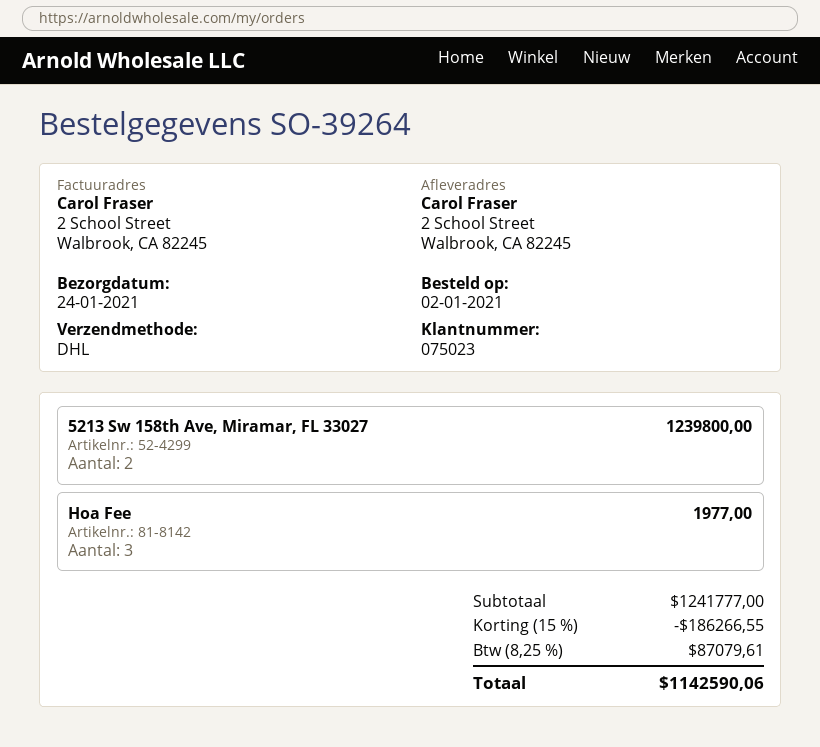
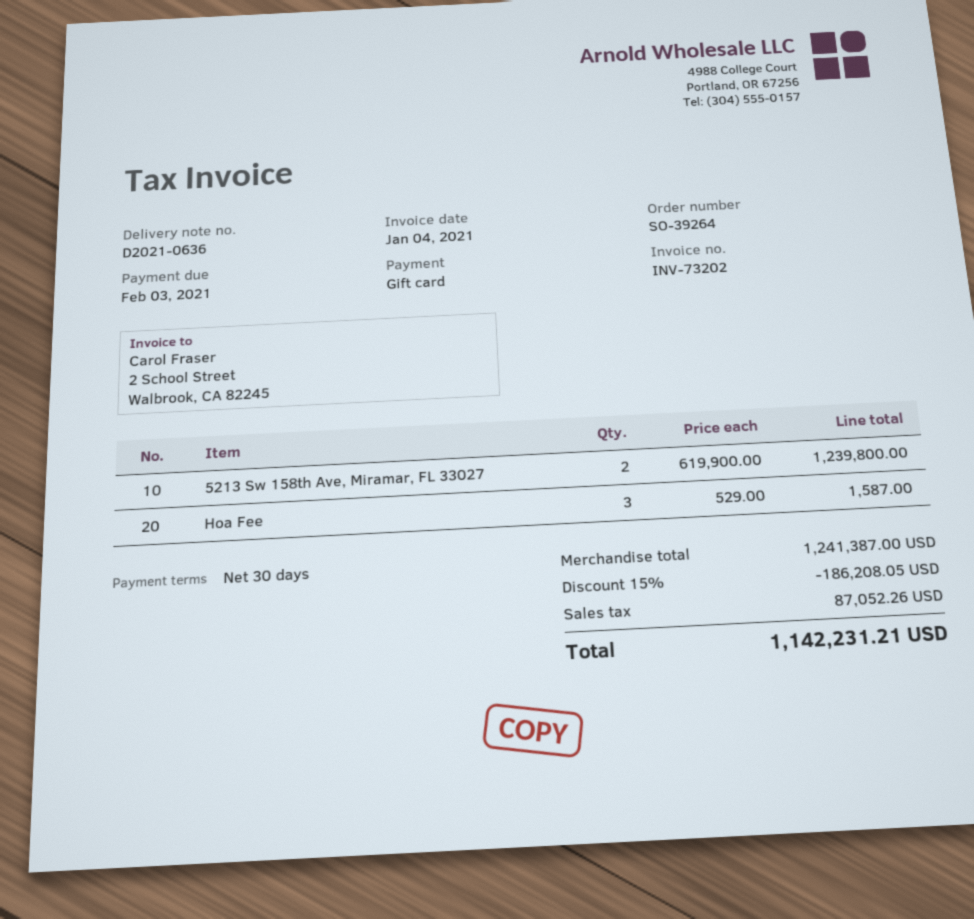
Hoa Fee: 3 for 1977.00 -> 3 for 1587.00
subtotal: 1241777.00 -> 1241387.00
discount: 15% = 186266.55 -> 15% = 186208.05
tax: 87079.61 -> 87052.26
total: 1142590.06 -> 1142231.21

